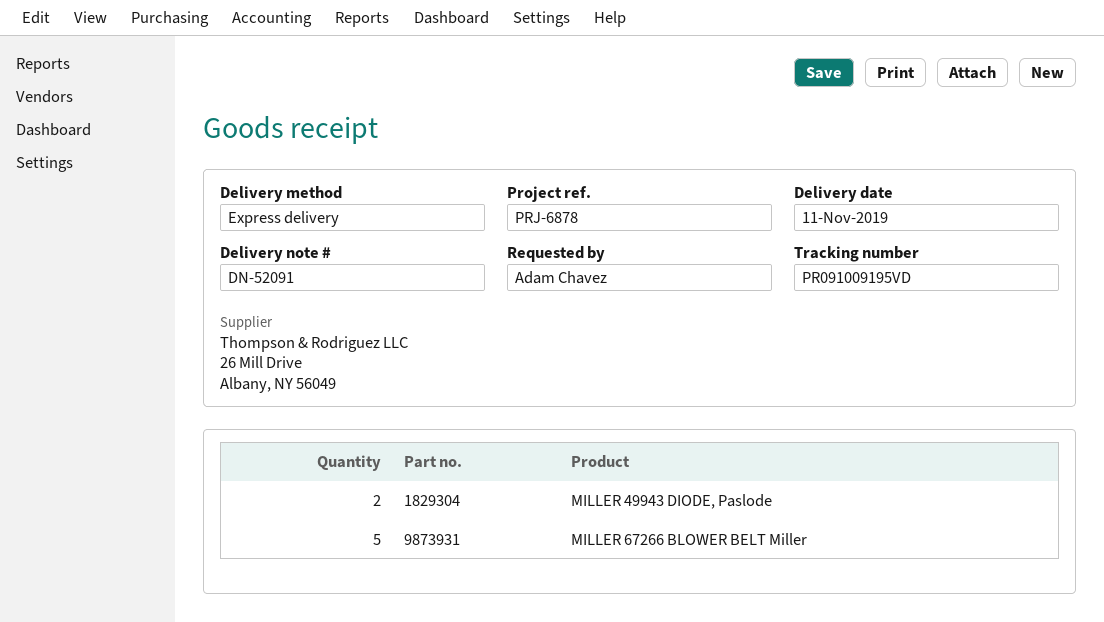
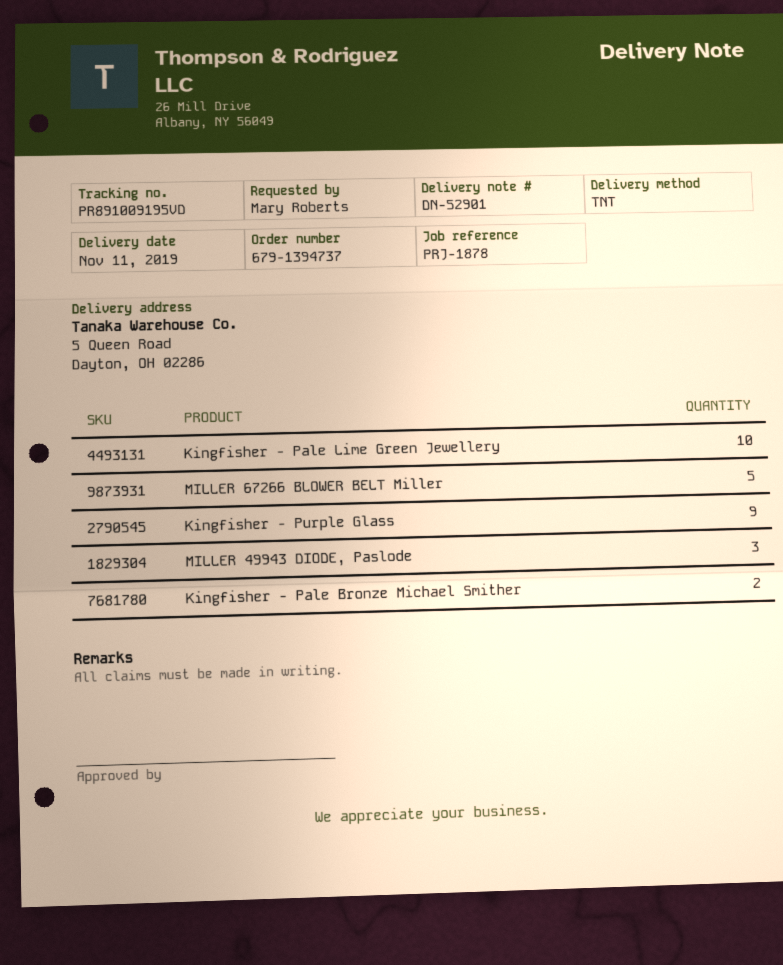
delivery note number: DN-52091 -> DN-52901
reference: PRJ-6878 -> PRJ-1878
ordered by: Adam Chavez -> Mary Roberts
shipping method: express -> TNT
tracking number: PR091009195VD -> PR891009195VD
MILLER 49943 DIODE, Paslode: 2 -> 3
Kingfisher - Pale Lime Green Jewellery: none -> 10
Kingfisher - Purple Glass: none -> 9
Kingfisher - Pale Bronze Michael Smither: none -> 2

